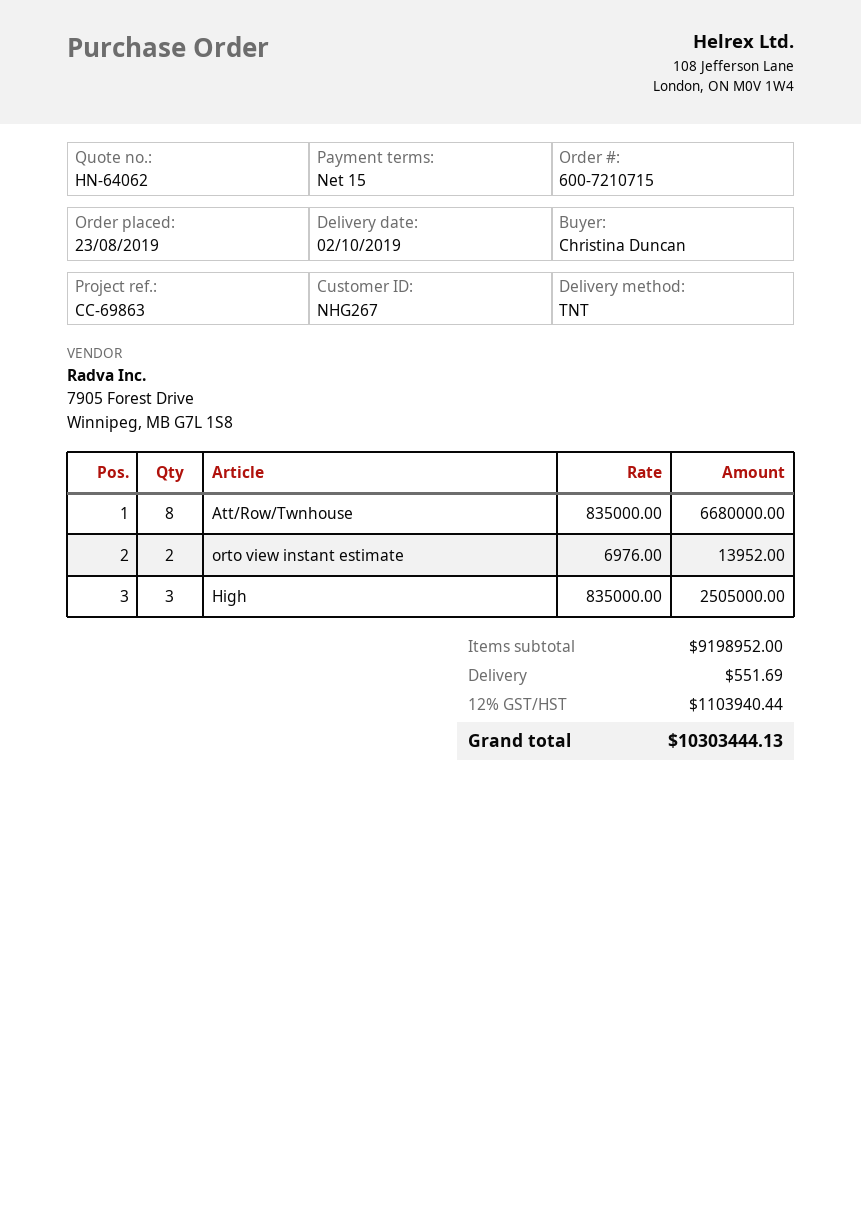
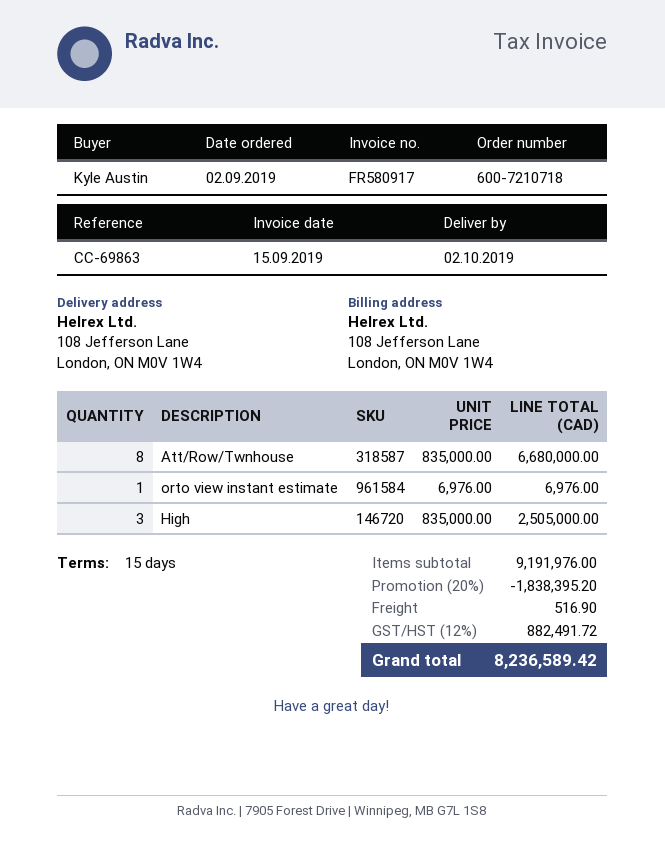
order number: 600-7210715 -> 600-7210718
order date: 2019-08-23 -> 2019-09-02
ordered by: Christina Duncan -> Kyle Austin
orto view instant estimate: 2 x 6976.00 = 13952.00 -> 1 x 6976.00 = 6976.00
subtotal: 9198952.00 -> 9191976.00
discount: none -> 20% = 1838395.20
shipping: 551.69 -> 516.90
tax: 12% = 1103940.44 -> 12% = 882491.72
total: 10303444.13 -> 8236589.42

